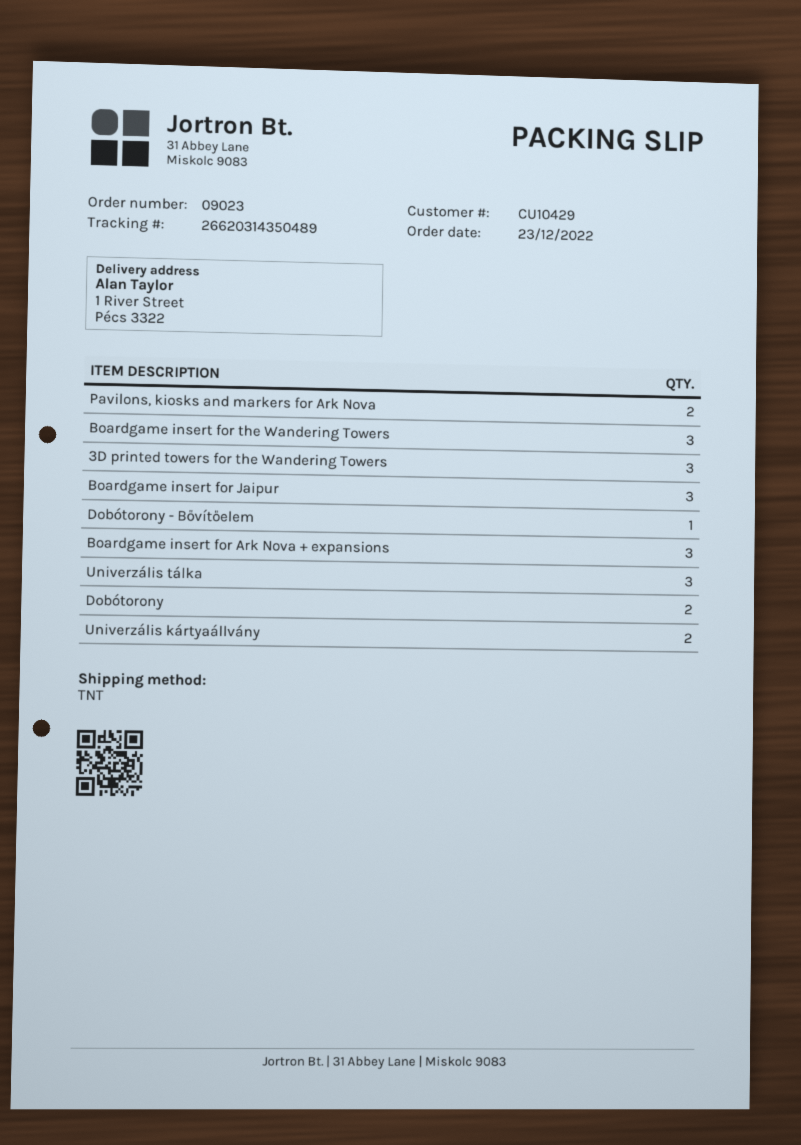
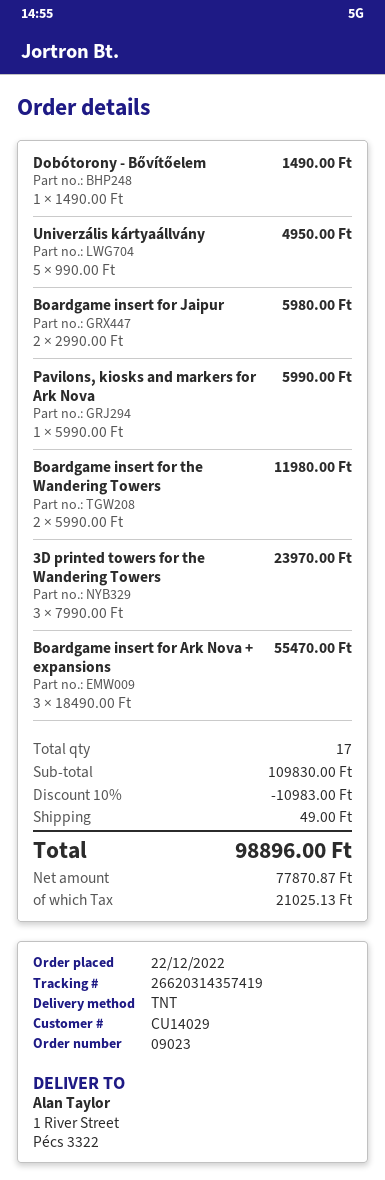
order date: 2022-12-23 -> 2022-12-22
customer number: CU10429 -> CU14029
tracking number: 26620314350489 -> 26620314357419
Pavilons, kiosks and markers for Ark Nova: 2 -> 1
Boardgame insert for the Wandering Towers: 3 -> 2
Boardgame insert for Jaipur: 3 -> 2
Univerzális tálka: 3 -> none
Dobótorony: 2 -> none
Univerzális kártyaállvány: 2 -> 5

